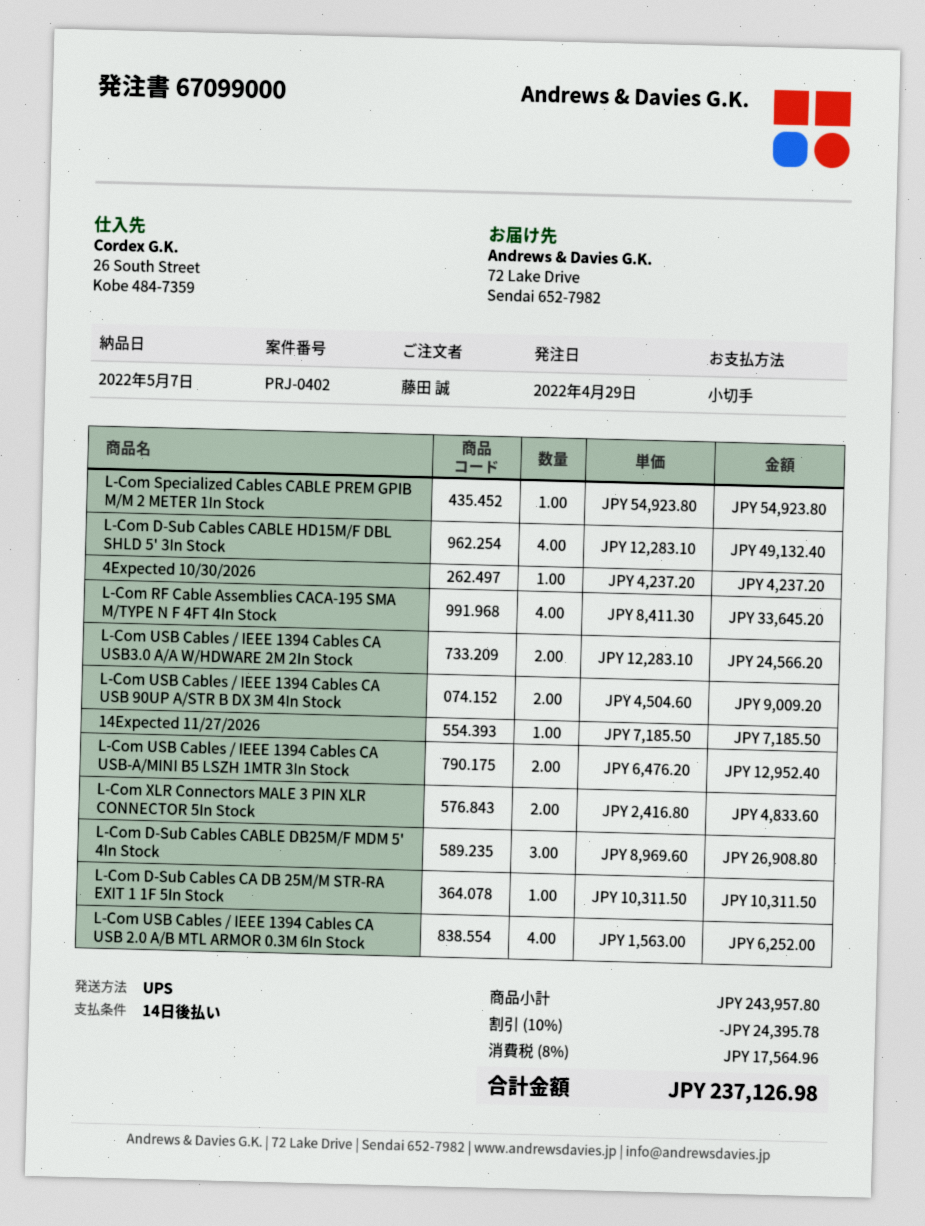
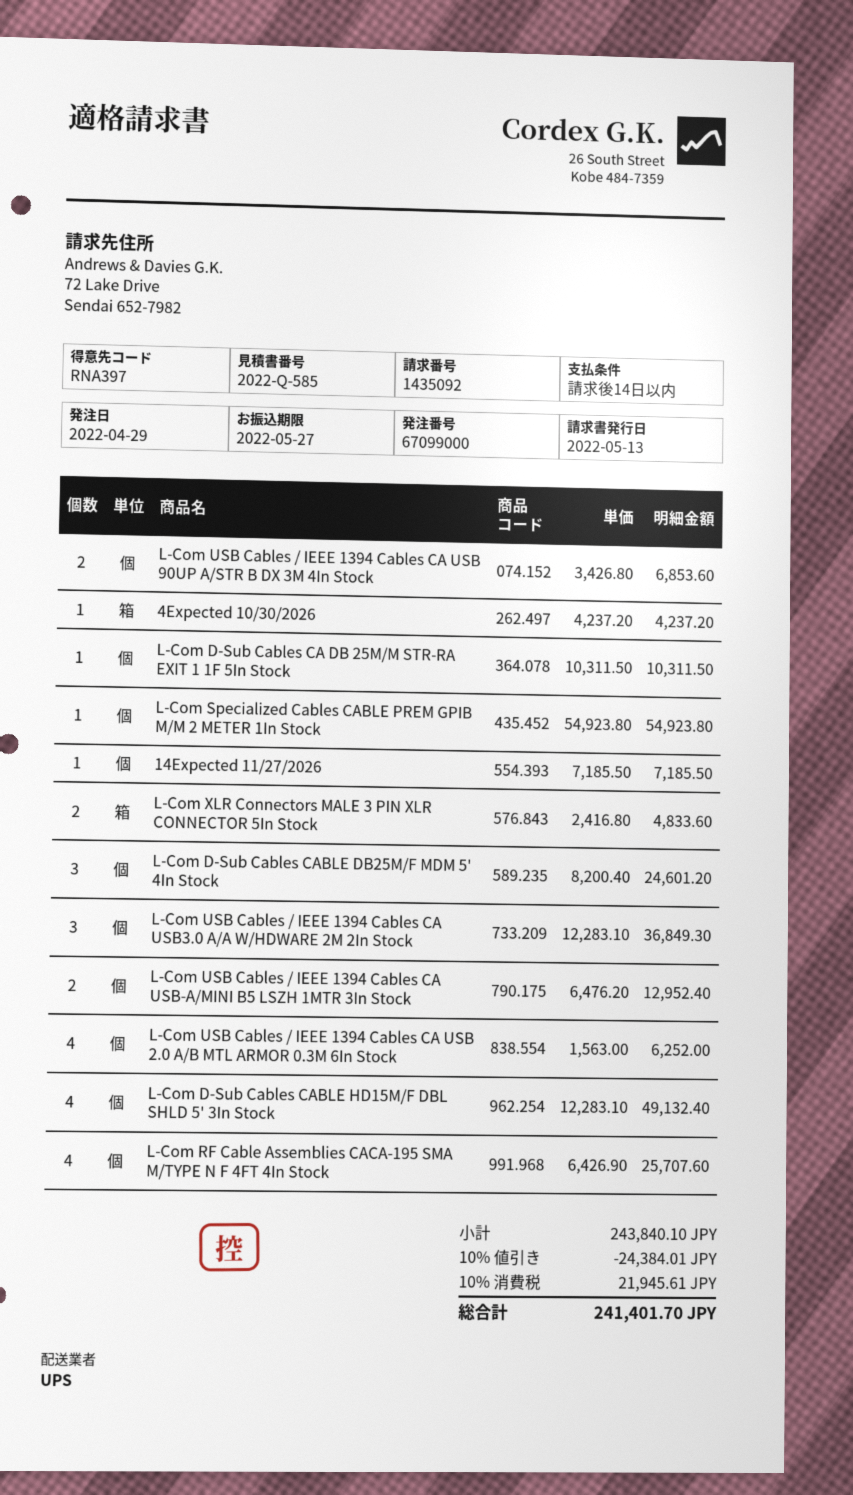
L-Com RF Cable Assemblies CACA-195 SMA M/TYPE N F 4FT 4In Stock: 4 x 8411.30 = 33645.20 -> 4 x 6426.90 = 25707.60
L-Com USB Cables / IEEE 1394 Cables CA USB3.0 A/A W/HDWARE 2M 2In Stock: 2 x 12283.10 = 24566.20 -> 3 x 12283.10 = 36849.30
L-Com USB Cables / IEEE 1394 Cables CA USB 90UP A/STR B DX 3M 4In Stock: 2 x 4504.60 = 9009.20 -> 2 x 3426.80 = 6853.60
L-Com D-Sub Cables CABLE DB25M/F MDM 5' 4In Stock: 3 x 8969.60 = 26908.80 -> 3 x 8200.40 = 24601.20
subtotal: 243957.80 -> 243840.10
discount: 10% = 24395.78 -> 10% = 24384.01
tax: 8% = 17564.96 -> 10% = 21945.61
total: 237126.98 -> 241401.70

